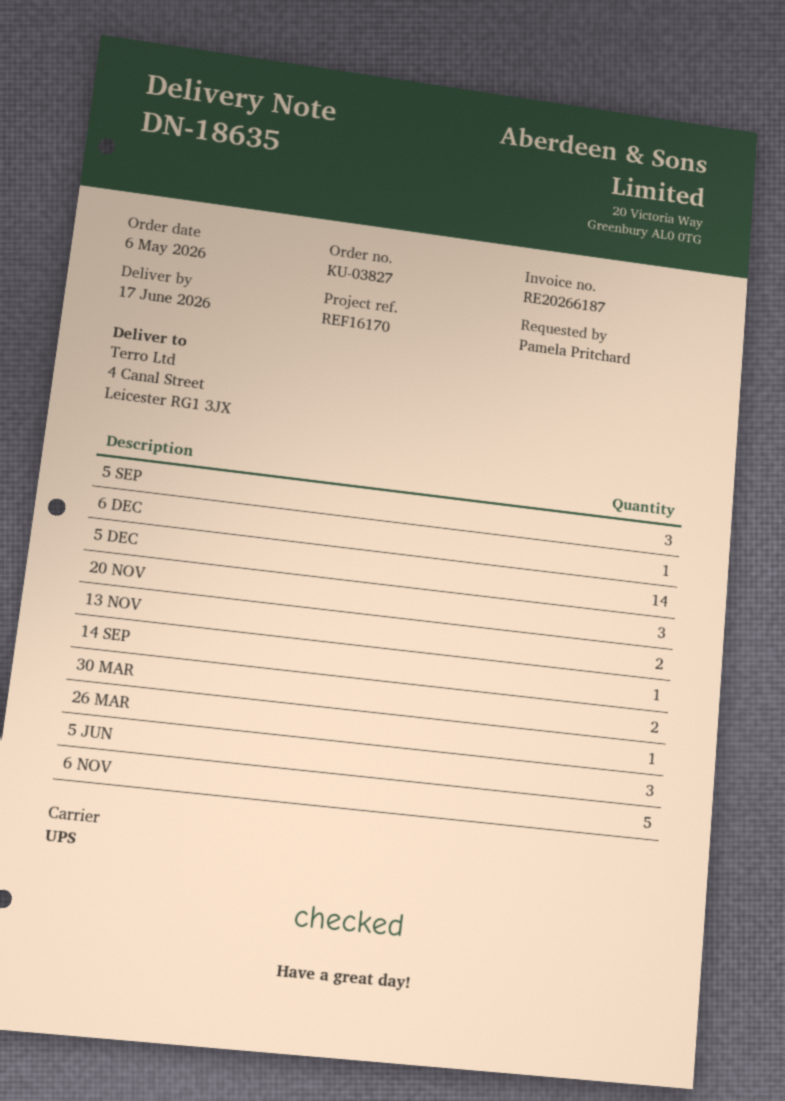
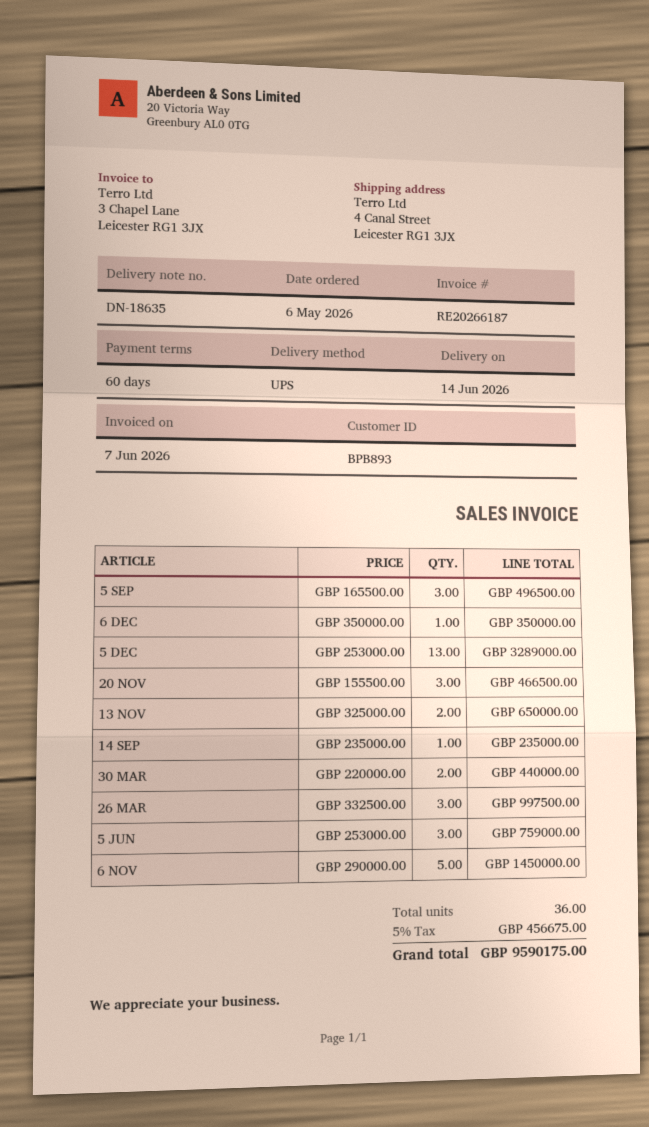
delivery date: 2026-06-17 -> 2026-06-14
5 DEC: 14 -> 13
26 MAR: 1 -> 3

